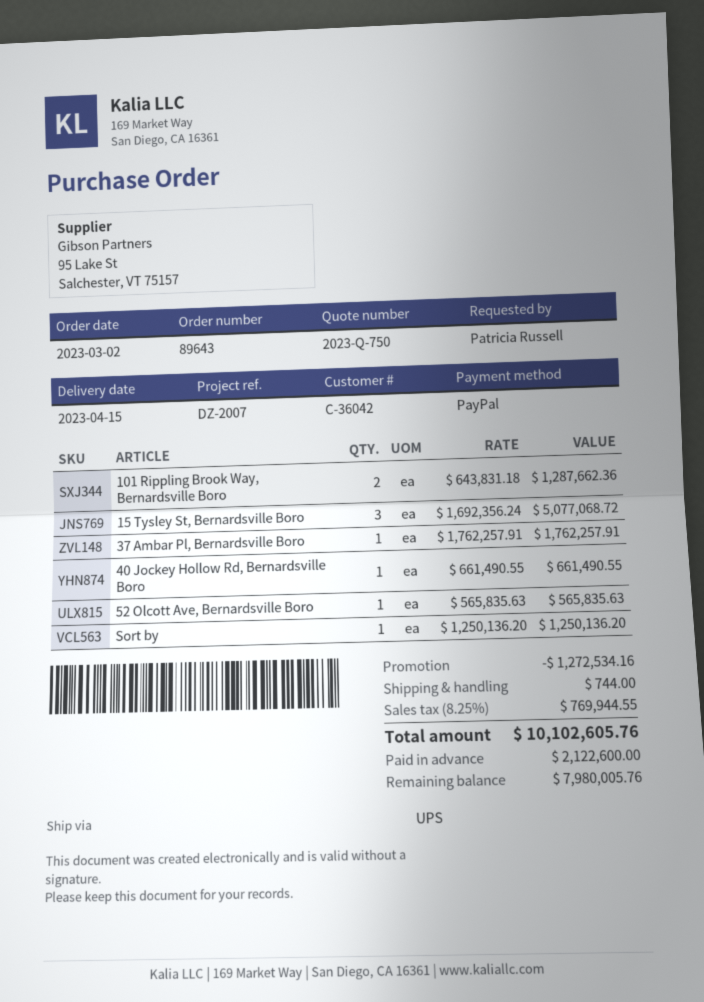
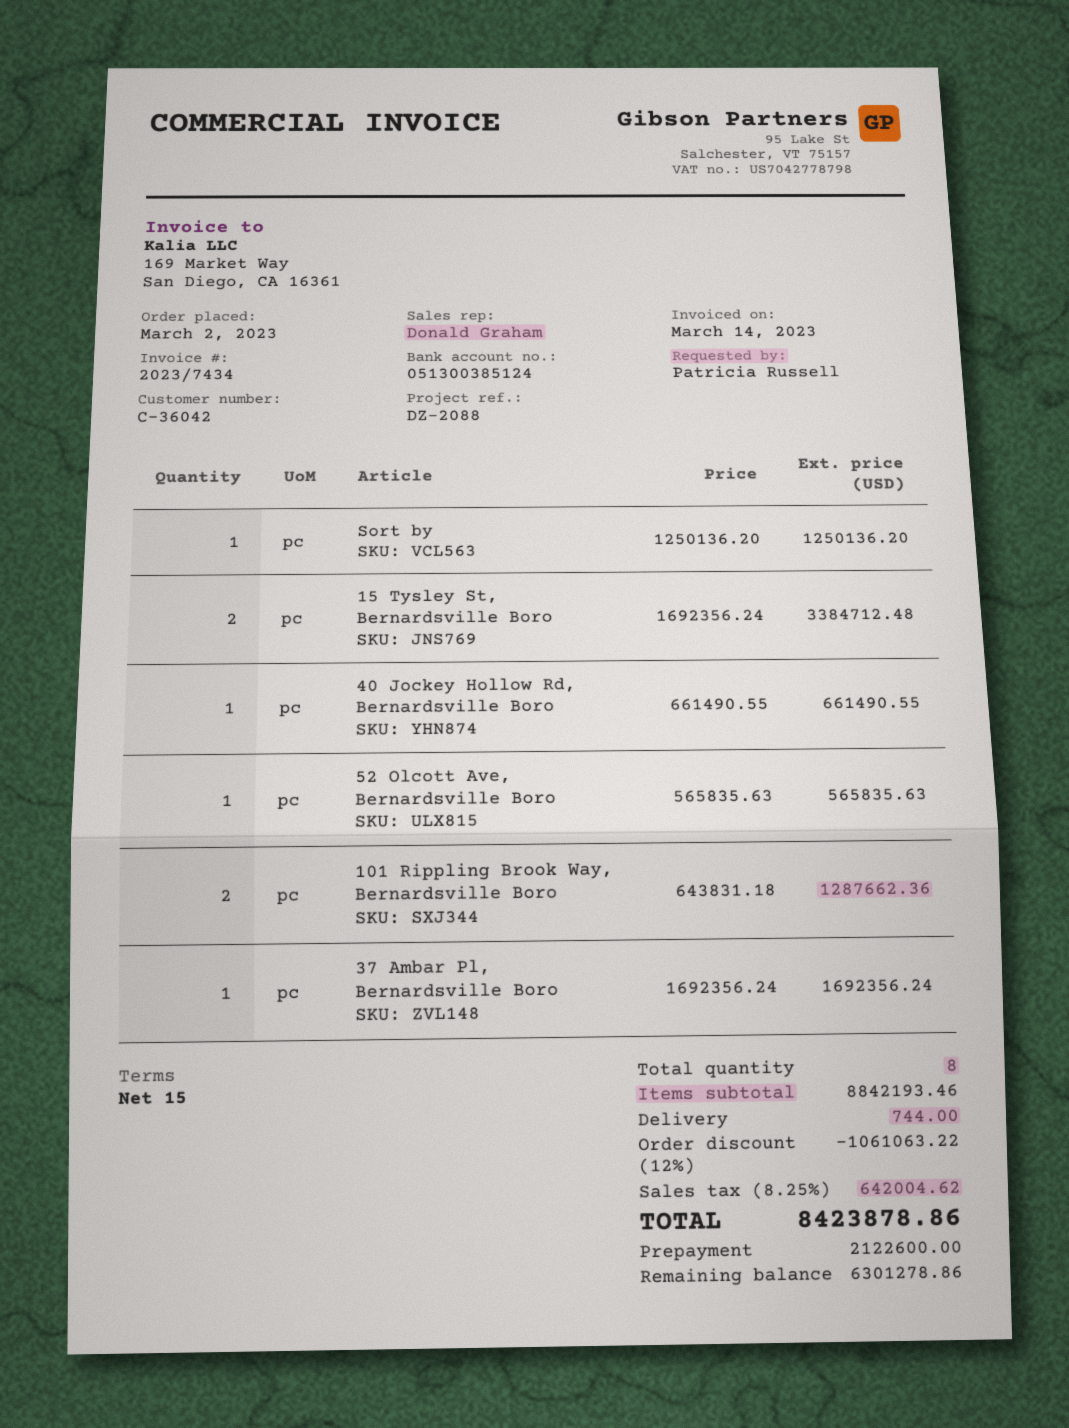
reference: DZ-2007 -> DZ-2088
15 Tysley St, Bernardsville Boro: 3 x 1692356.24 = 5077068.72 -> 2 x 1692356.24 = 3384712.48
37 Ambar Pl, Bernardsville Boro: 1 x 1762257.91 = 1762257.91 -> 1 x 1692356.24 = 1692356.24
discount: 1272534.16 -> 1061063.22
tax: 8.25% = 769944.55 -> 8.25% = 642004.62
total: 10102605.76 -> 8423878.86
balance: 7980005.76 -> 6301278.86

